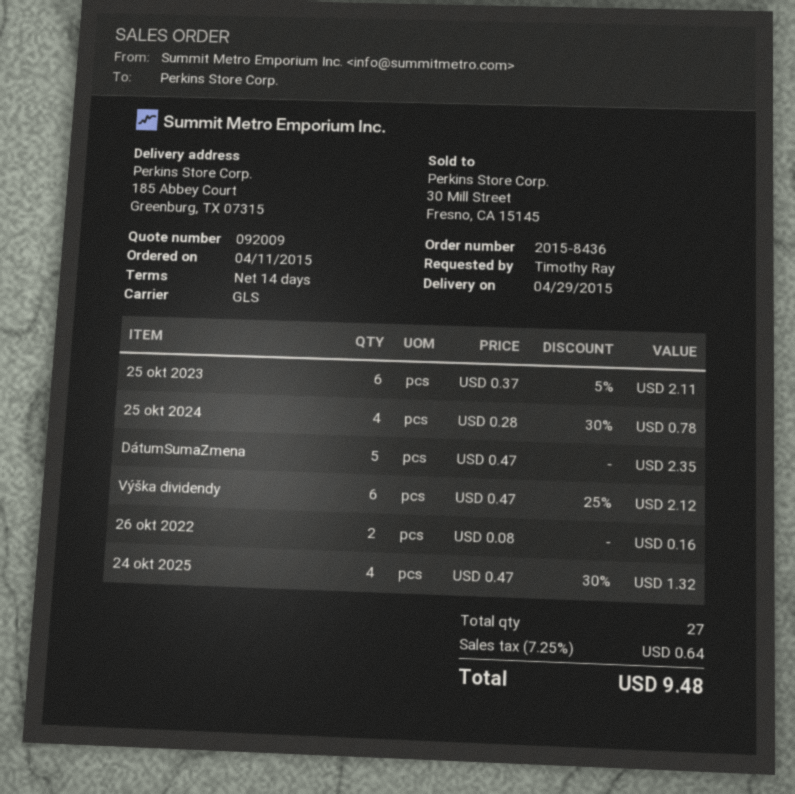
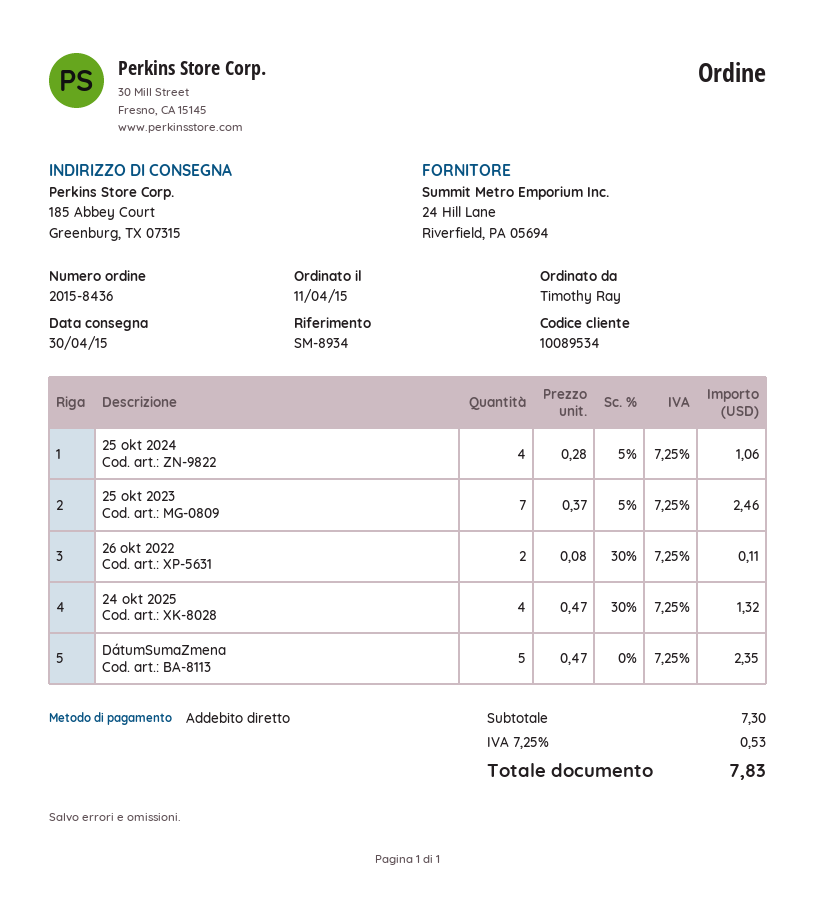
delivery date: 2015-04-29 -> 2015-04-30
25 okt 2023: 6 x 0.37 - 5% = 2.11 -> 7 x 0.37 - 5% = 2.46
25 okt 2024: 4 x 0.28 - 30% = 0.78 -> 4 x 0.28 - 5% = 1.06
Výška dividendy: 6 x 0.47 - 25% = 2.12 -> none
26 okt 2022: 2 x 0.08 = 0.16 -> 2 x 0.08 - 30% = 0.11
tax: 7.25% = 0.64 -> 7.25% = 0.53
total: 9.48 -> 7.83

